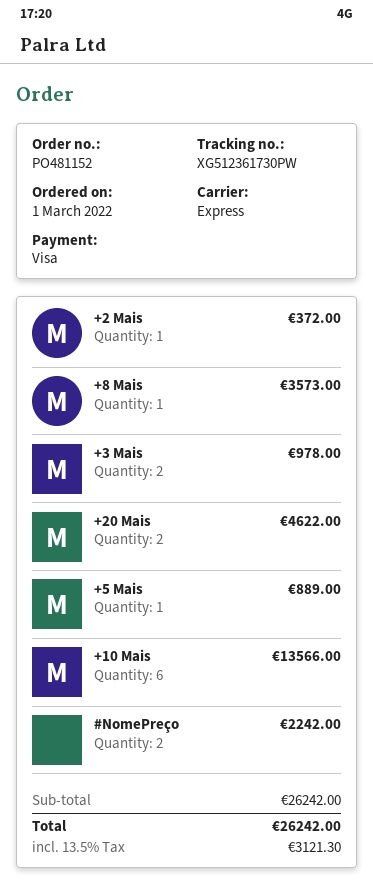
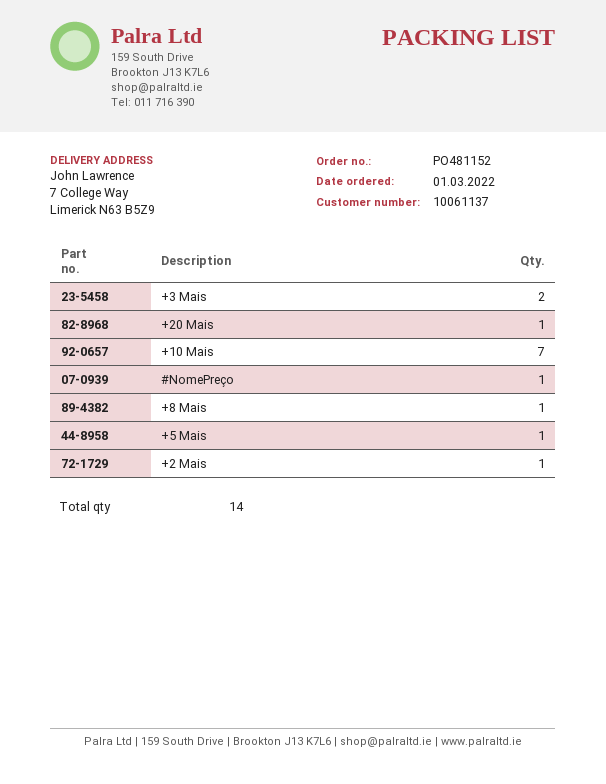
+20 Mais: 2 -> 1
+10 Mais: 6 -> 7
#NomePreço: 2 -> 1

